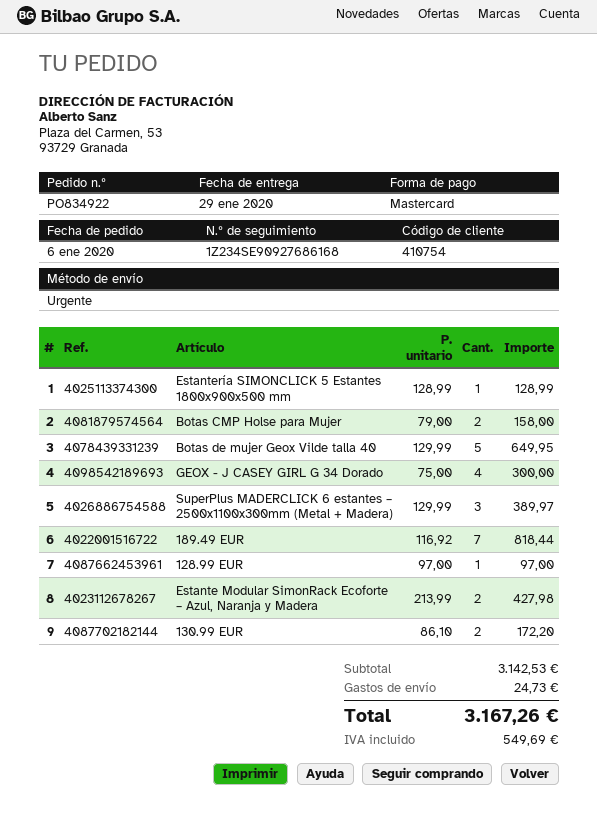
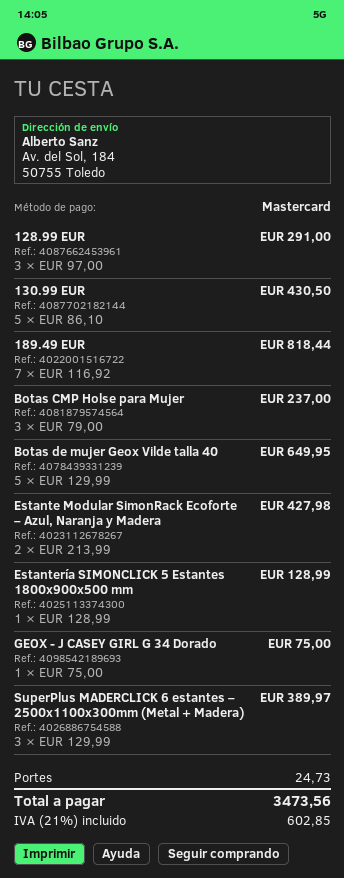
Botas CMP Holse para Mujer: 2 x 79.00 = 158.00 -> 3 x 79.00 = 237.00
GEOX - J CASEY GIRL G 34 Dorado: 4 x 75.00 = 300.00 -> 1 x 75.00 = 75.00
128.99 EUR: 1 x 97.00 = 97.00 -> 3 x 97.00 = 291.00
130.99 EUR: 2 x 86.10 = 172.20 -> 5 x 86.10 = 430.50
tax: 549.69 -> 602.85
total: 3167.26 -> 3473.56

